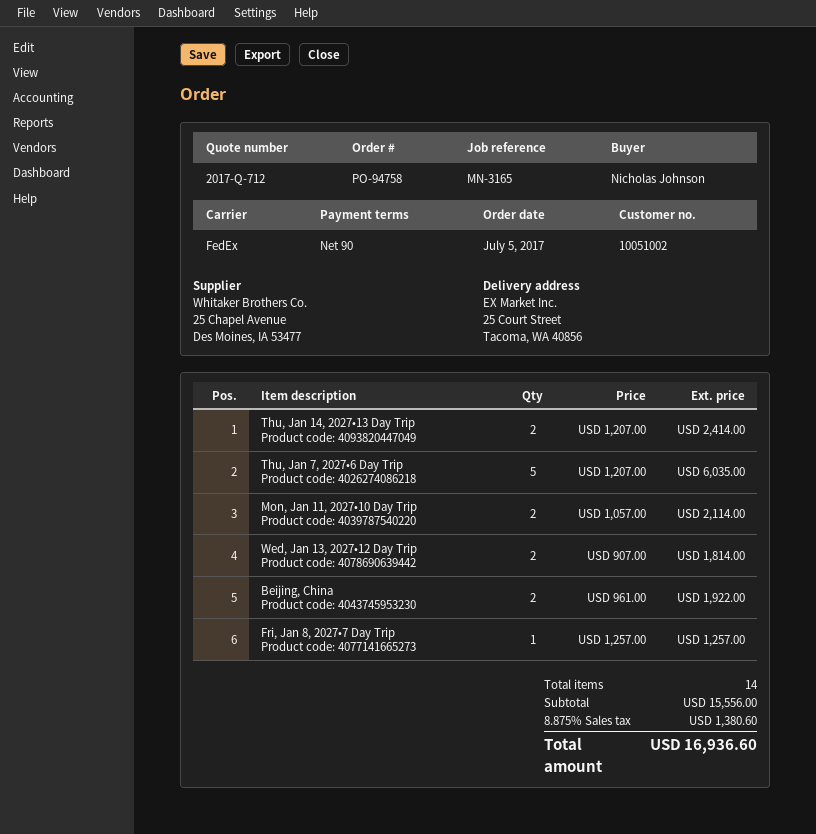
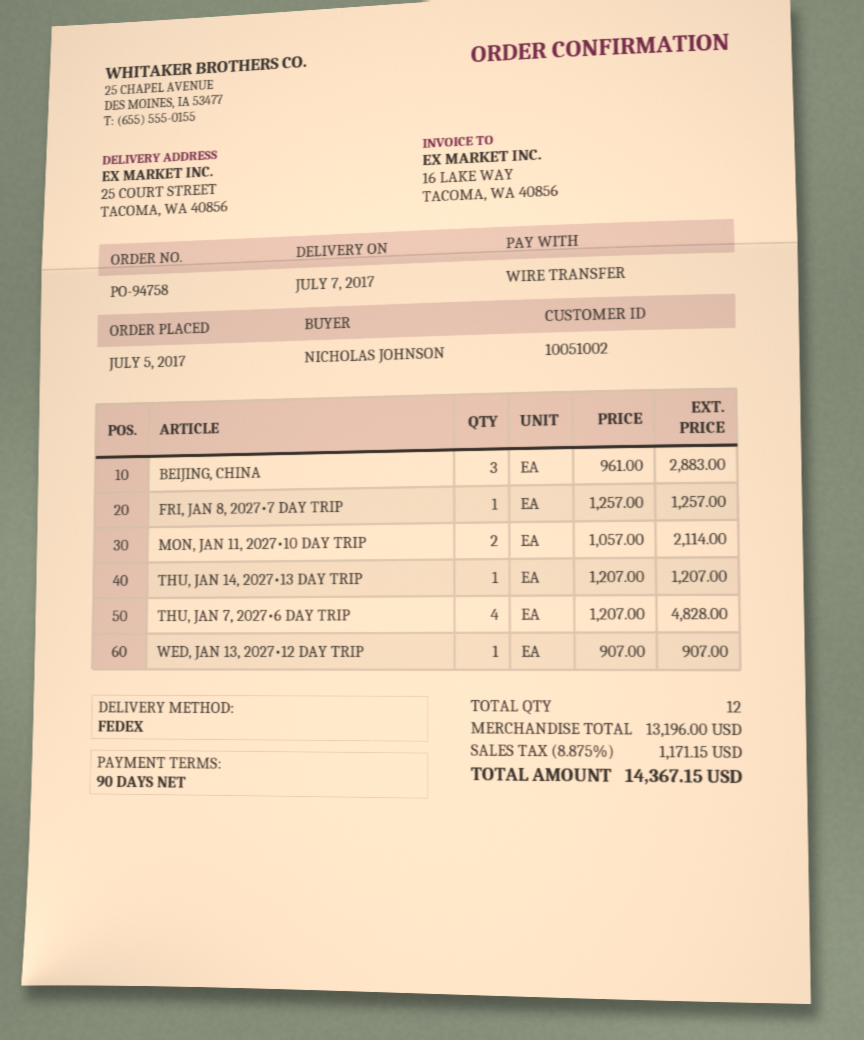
Thu, Jan 14, 2027•13 Day Trip: 2 x 1207.00 = 2414.00 -> 1 x 1207.00 = 1207.00
Thu, Jan 7, 2027•6 Day Trip: 5 x 1207.00 = 6035.00 -> 4 x 1207.00 = 4828.00
Wed, Jan 13, 2027•12 Day Trip: 2 x 907.00 = 1814.00 -> 1 x 907.00 = 907.00
Beijing, China: 2 x 961.00 = 1922.00 -> 3 x 961.00 = 2883.00
total quantity: 14 -> 12
subtotal: 15556.00 -> 13196.00
tax: 8.875% = 1380.60 -> 8.875% = 1171.15
total: 16936.60 -> 14367.15

